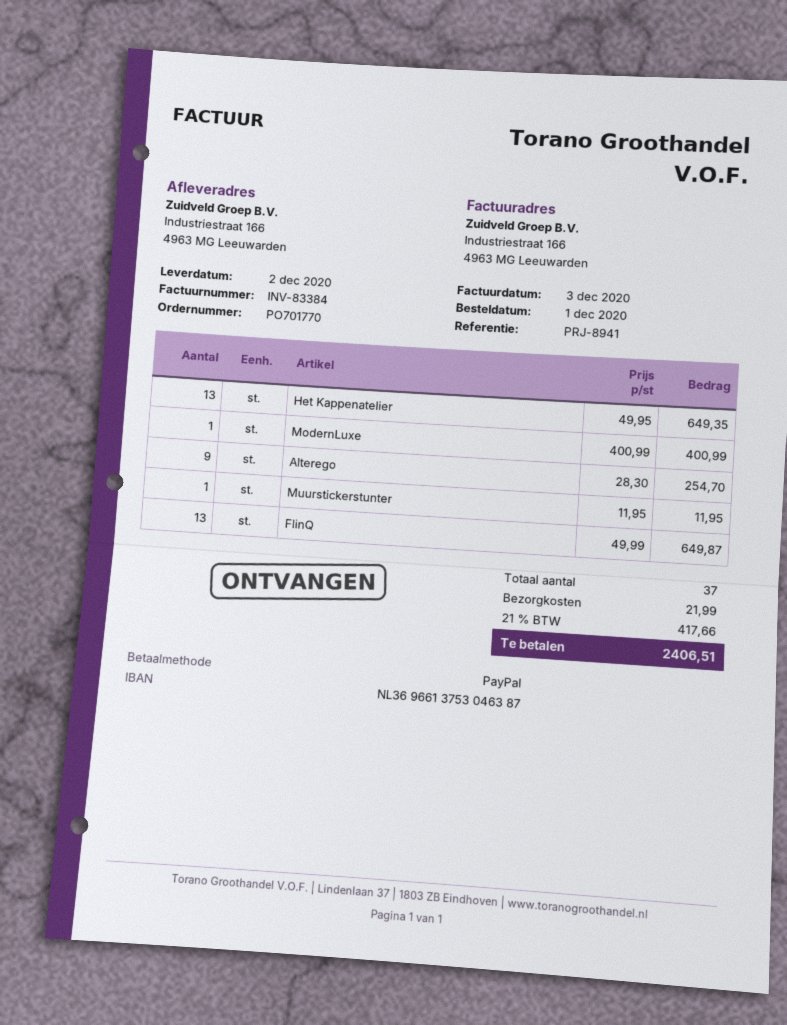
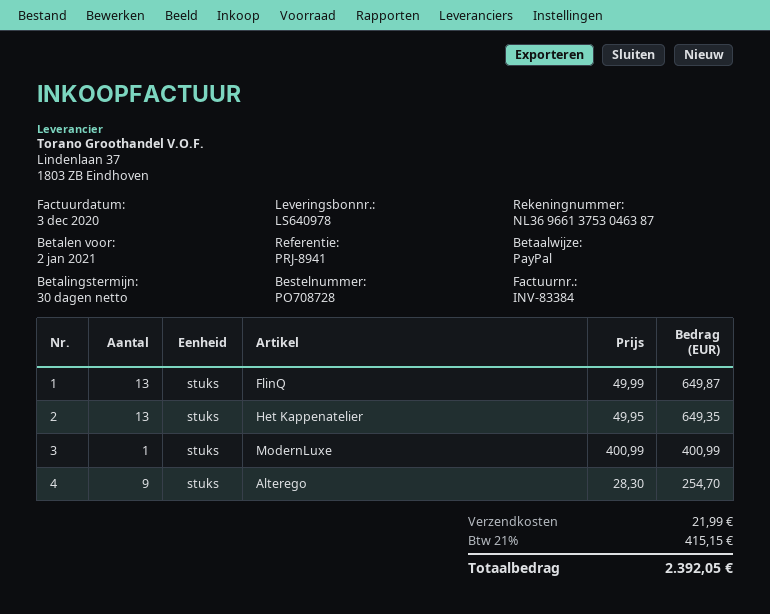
order number: PO701770 -> PO708728
Muurstickerstunter: 1 x 11.95 = 11.95 -> none
tax: 21% = 417.66 -> 21% = 415.15
total: 2406.51 -> 2392.05

